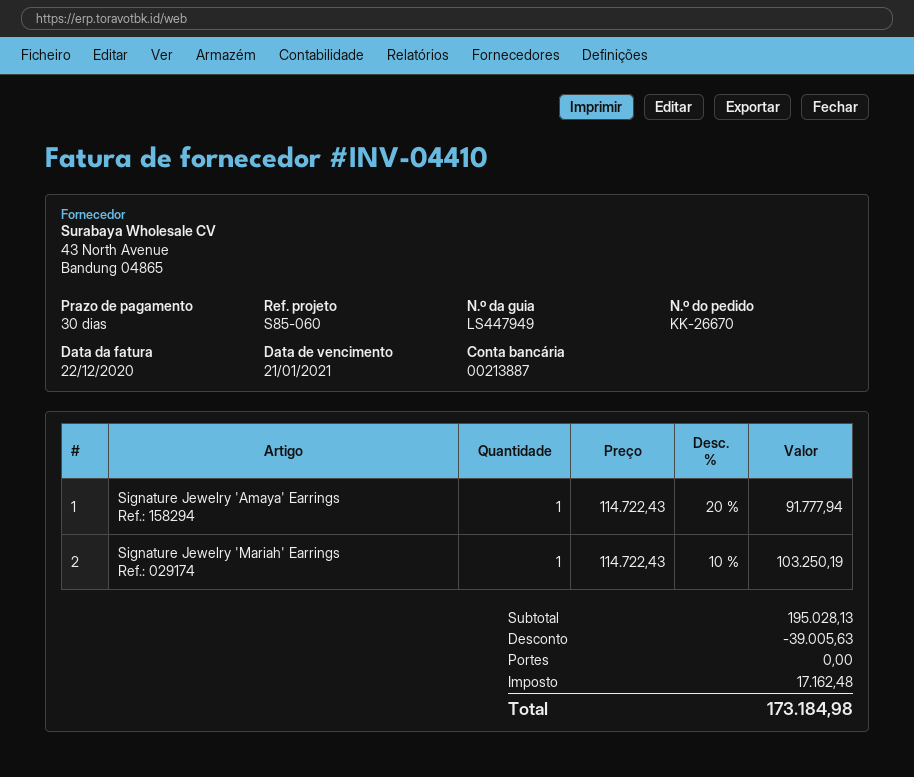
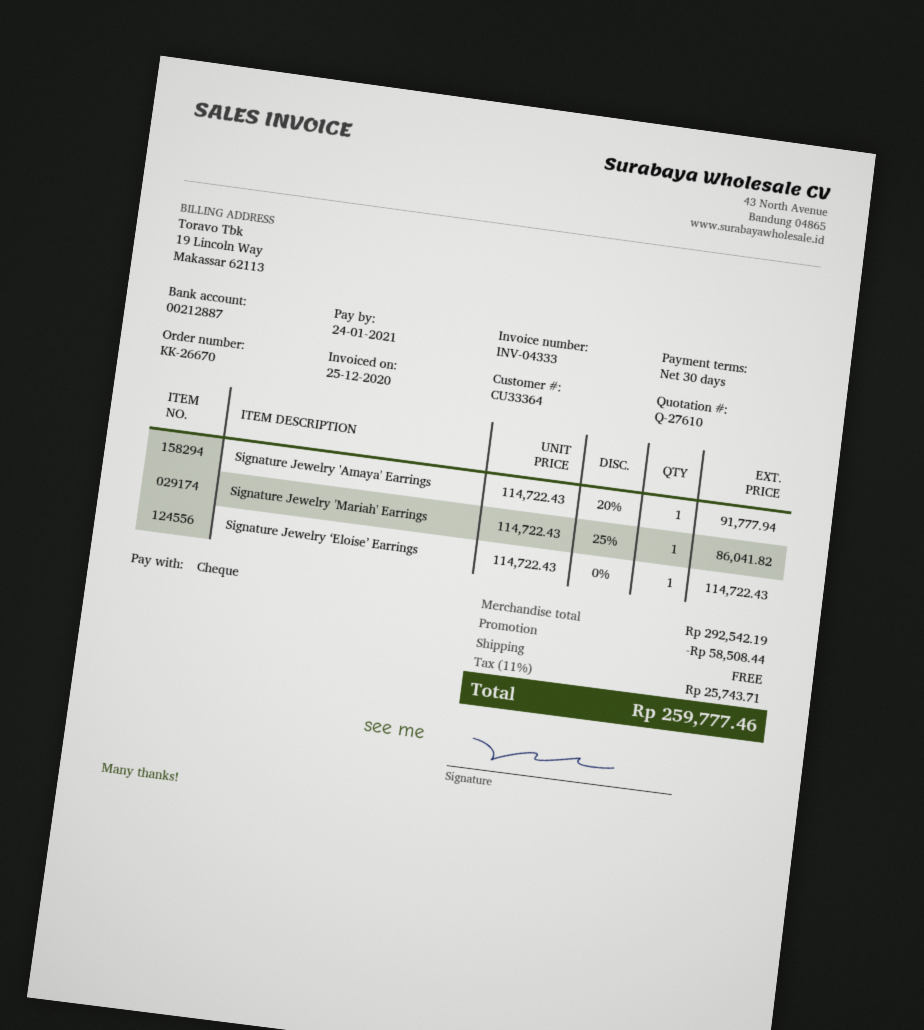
invoice number: INV-04410 -> INV-04333
invoice date: 2020-12-22 -> 2020-12-25
due date: 2021-01-21 -> 2021-01-24
bank account: 00213887 -> 00212887
Signature Jewelry 'Mariah' Earrings: 1 x 114722.43 - 10% = 103250.19 -> 1 x 114722.43 - 25% = 86041.82
Signature Jewelry ‘Eloise’ Earrings: none -> 1 x 114722.43 = 114722.43
subtotal: 195028.13 -> 292542.19
discount: 39005.63 -> 58508.44
tax: 17162.48 -> 25743.71
total: 173184.98 -> 259777.46

